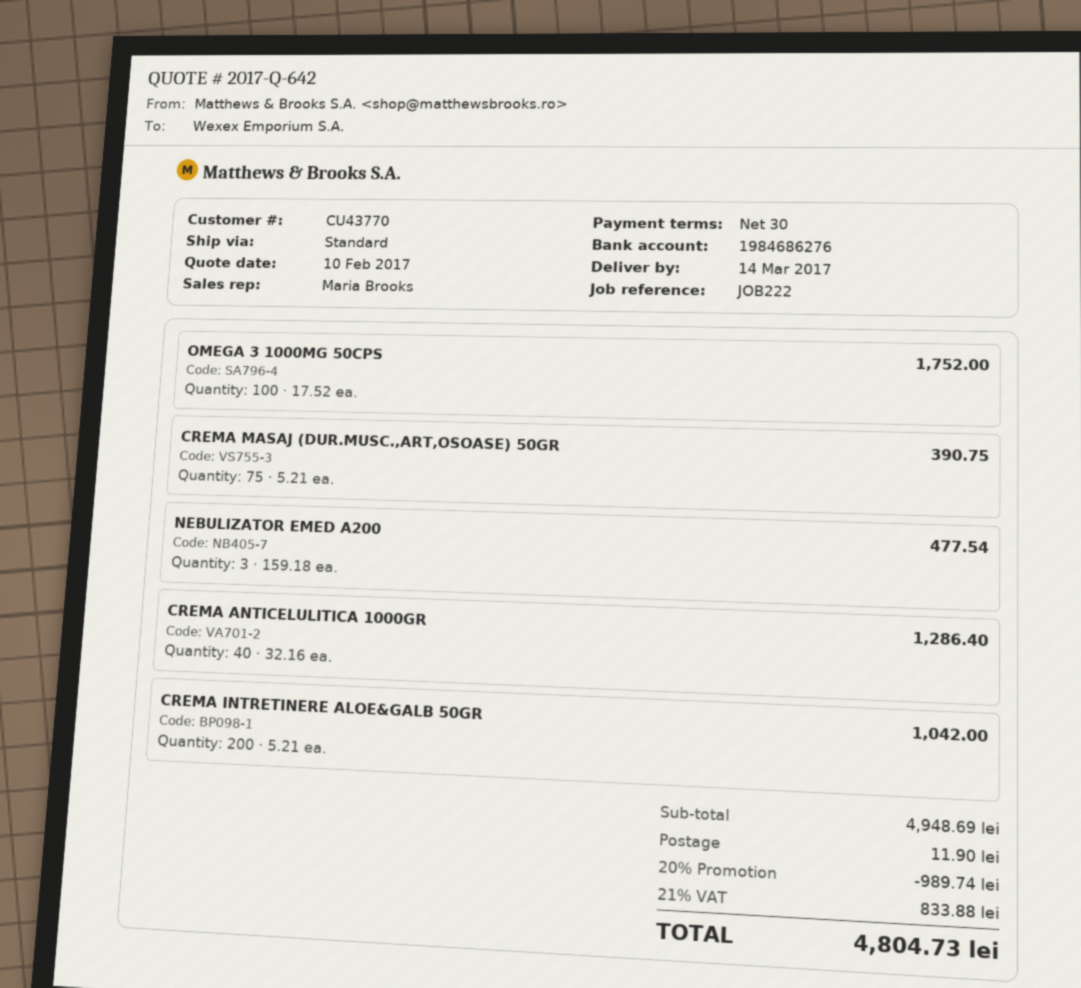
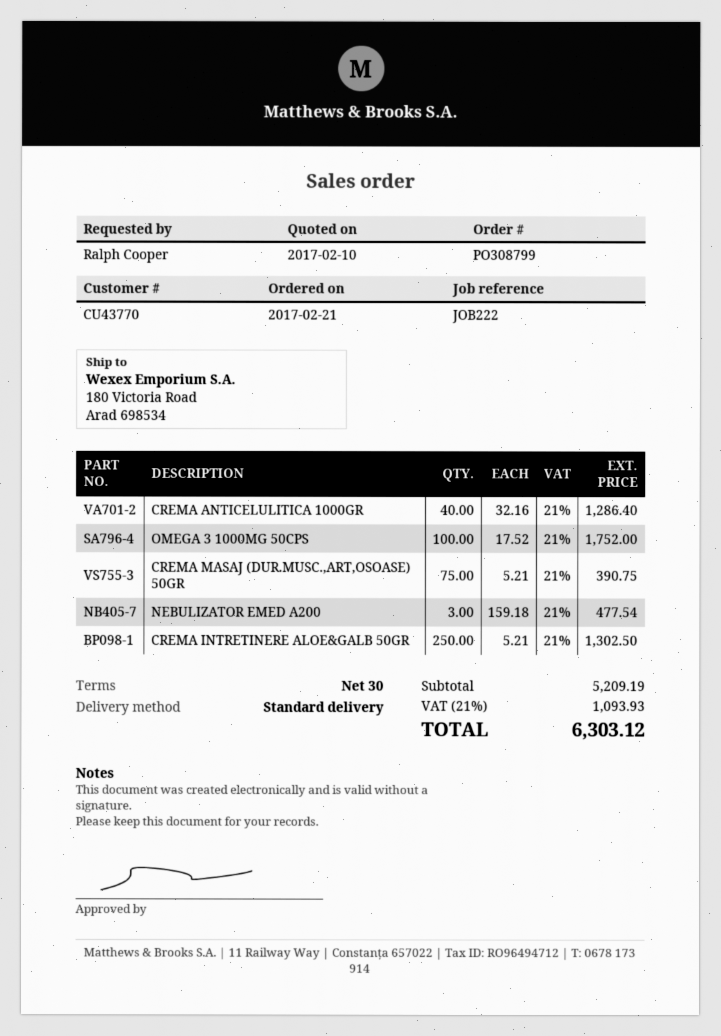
CREMA INTRETINERE ALOE&GALB 50GR: 200 x 5.21 = 1042.00 -> 250 x 5.21 = 1302.50
subtotal: 4948.69 -> 5209.19
discount: 20% = 989.74 -> none
shipping: 11.90 -> none
tax: 21% = 833.88 -> 21% = 1093.93
total: 4804.73 -> 6303.12

